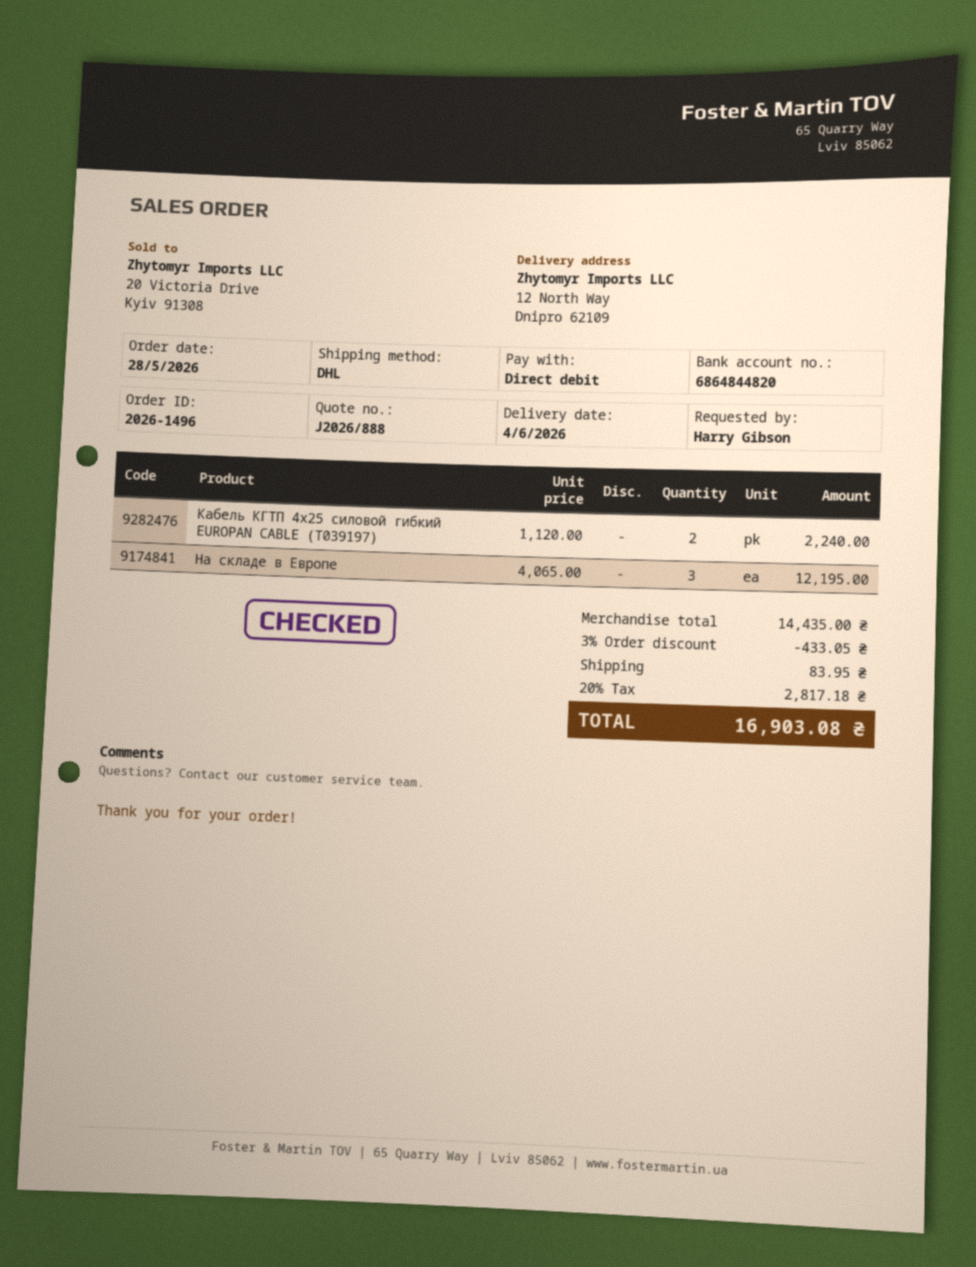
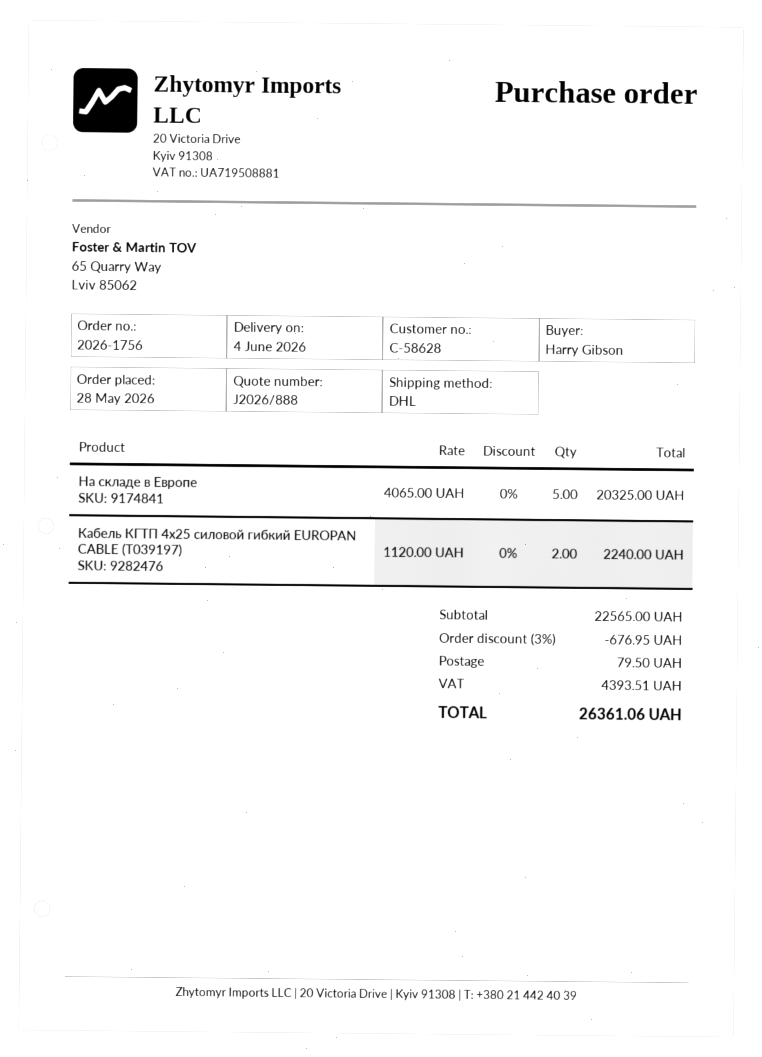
order number: 2026-1496 -> 2026-1756
На складе в Европе: 3 x 4065.00 = 12195.00 -> 5 x 4065.00 = 20325.00
subtotal: 14435.00 -> 22565.00
discount: 3% = 433.05 -> 3% = 676.95
shipping: 83.95 -> 79.50
tax: 2817.18 -> 4393.51
total: 16903.08 -> 26361.06

